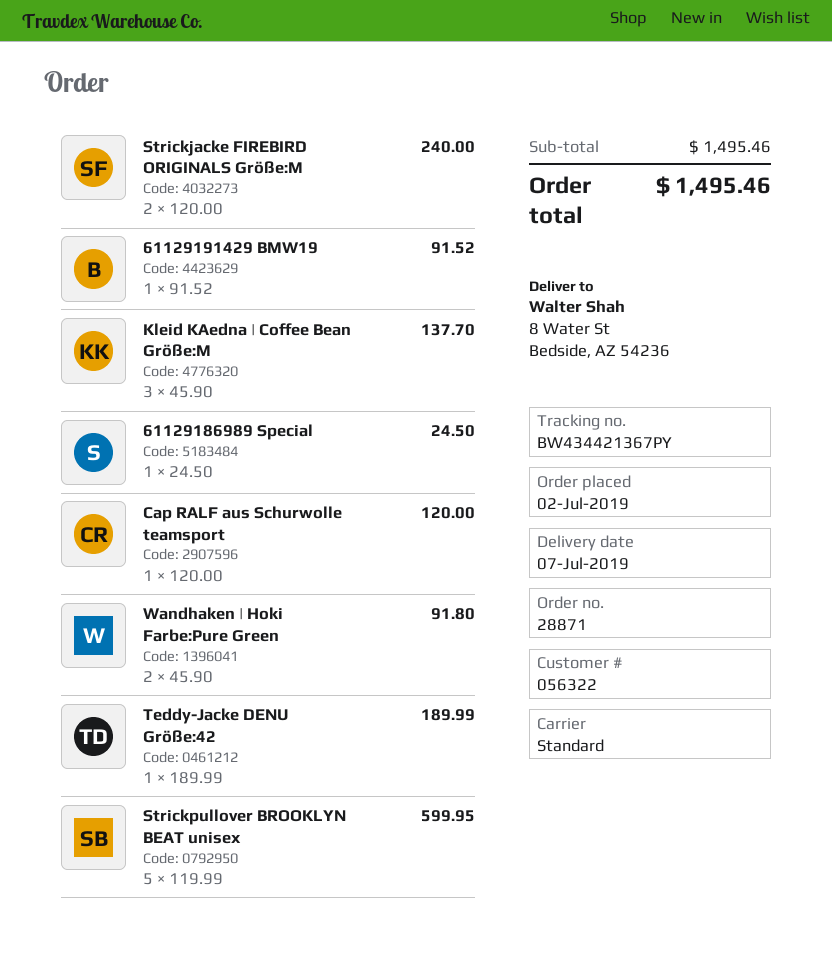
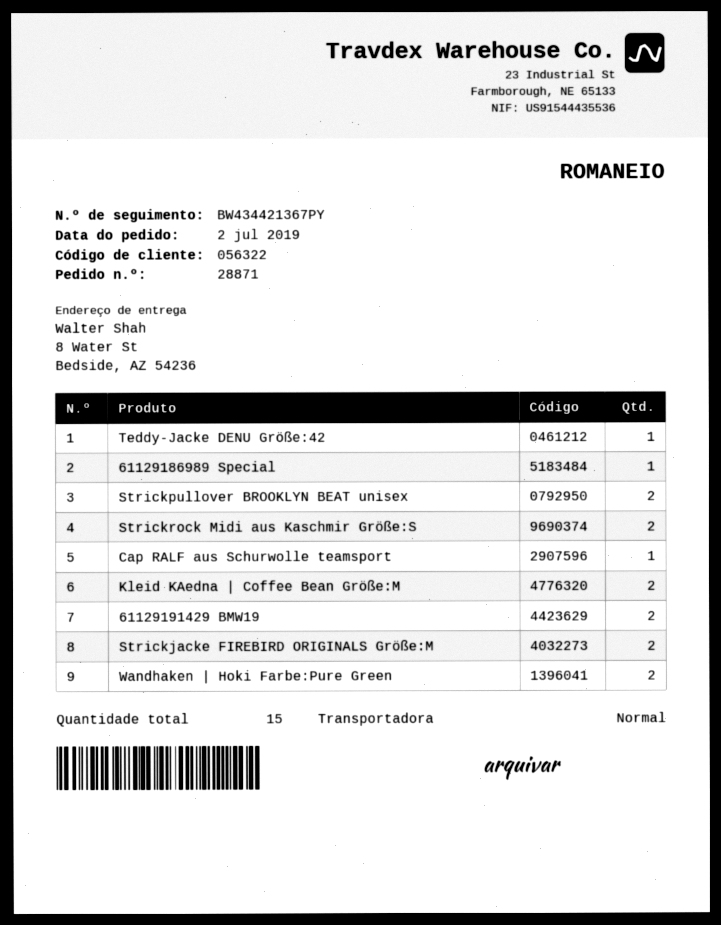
61129191429 BMW19: 1 -> 2
Kleid KAedna | Coffee Bean Größe:M: 3 -> 2
Strickpullover BROOKLYN BEAT unisex: 5 -> 2
Strickrock Midi aus Kaschmir Größe:S: none -> 2

